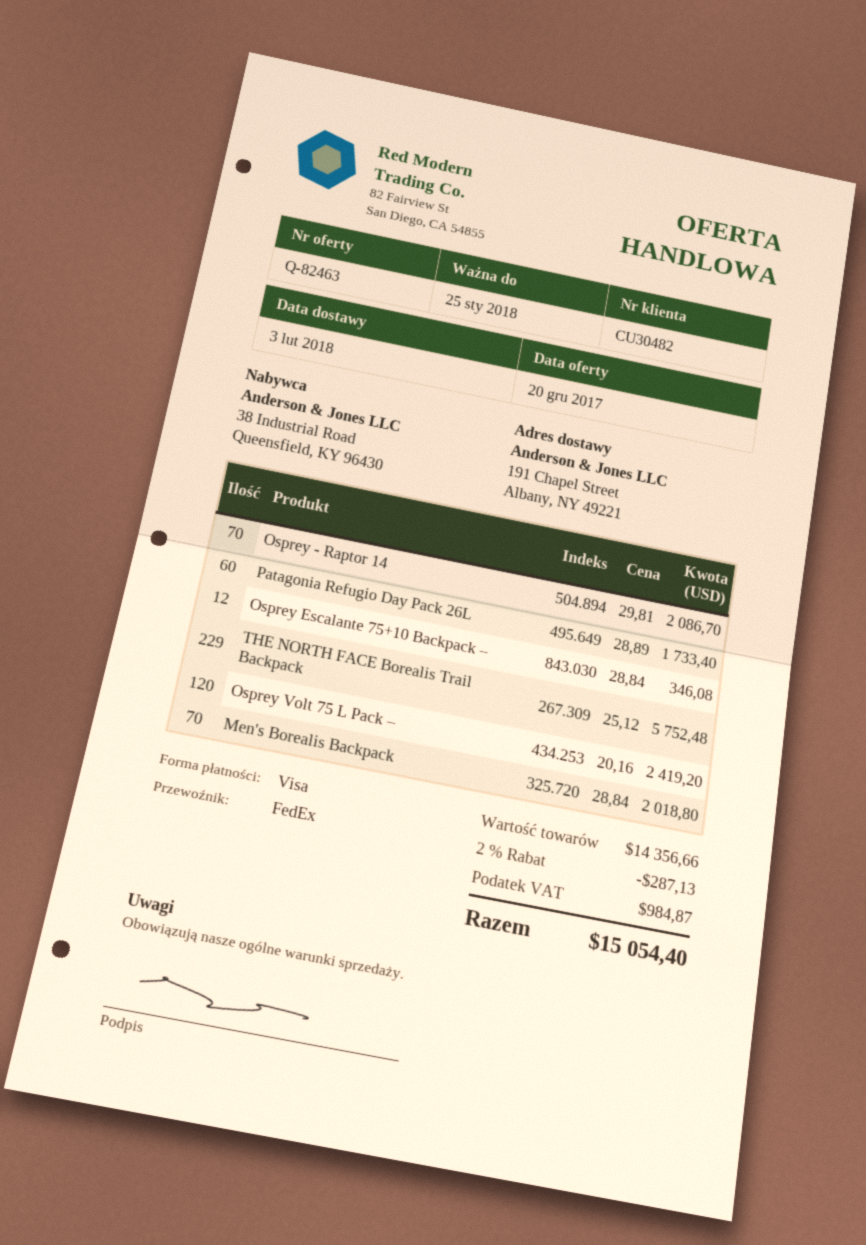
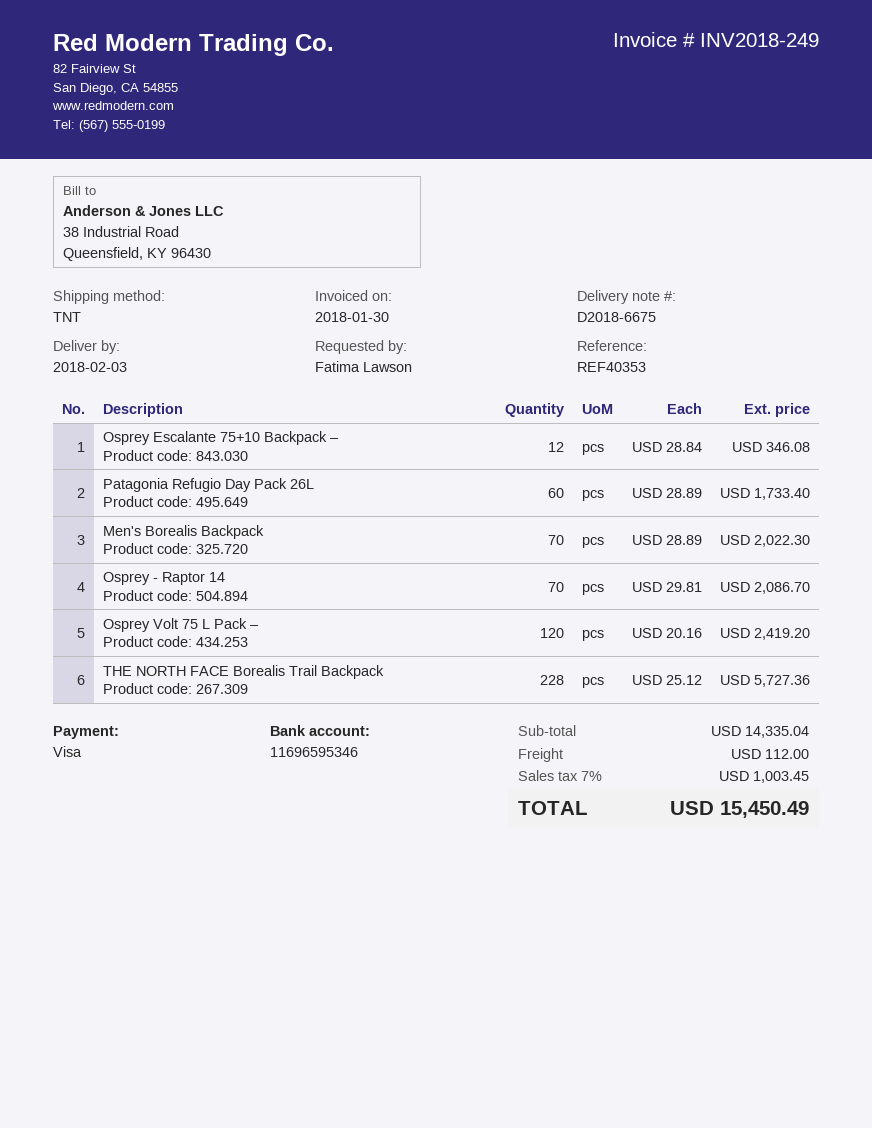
shipping method: FedEx -> TNT
THE NORTH FACE Borealis Trail Backpack: 229 x 25.12 = 5752.48 -> 228 x 25.12 = 5727.36
Men's Borealis Backpack: 70 x 28.84 = 2018.80 -> 70 x 28.89 = 2022.30
subtotal: 14356.66 -> 14335.04
discount: 2% = 287.13 -> none
shipping: none -> 112.00
tax: 984.87 -> 1003.45
total: 15054.40 -> 15450.49

